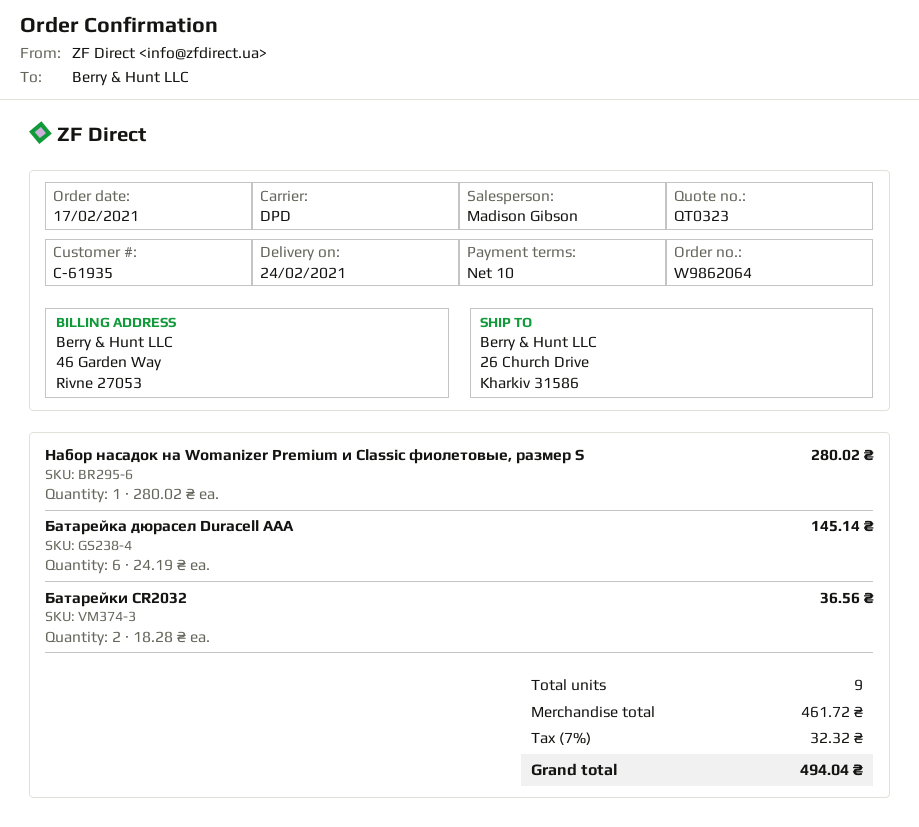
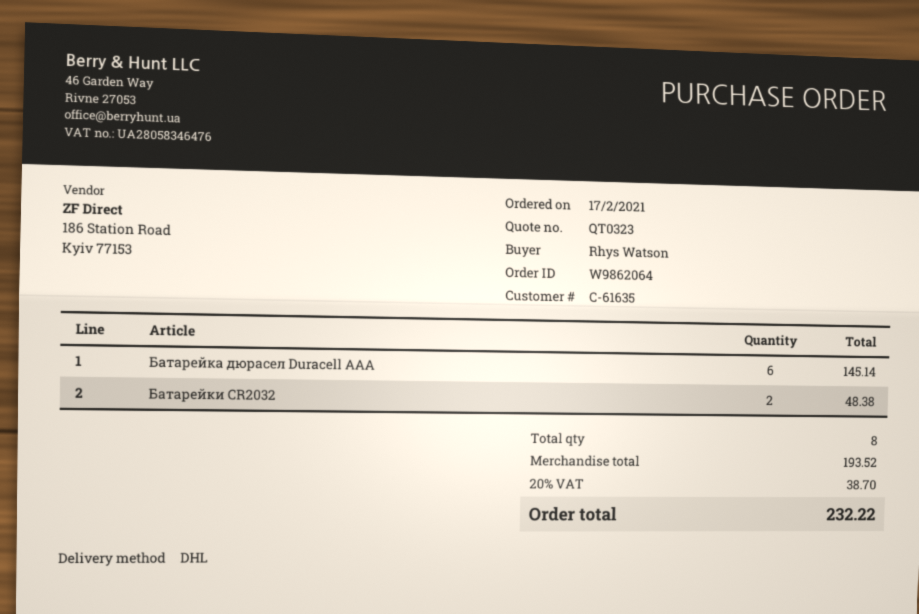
customer number: C-61935 -> C-61635
shipping method: DPD -> DHL
Набор насадок на Womanizer Premium и Classic фиолетовые, размер S: 1 for 280.02 -> none
Батарейки СR2032: 2 for 36.56 -> 2 for 48.38
total quantity: 9 -> 8
subtotal: 461.72 -> 193.52
tax: 7% = 32.32 -> 20% = 38.70
total: 494.04 -> 232.22

